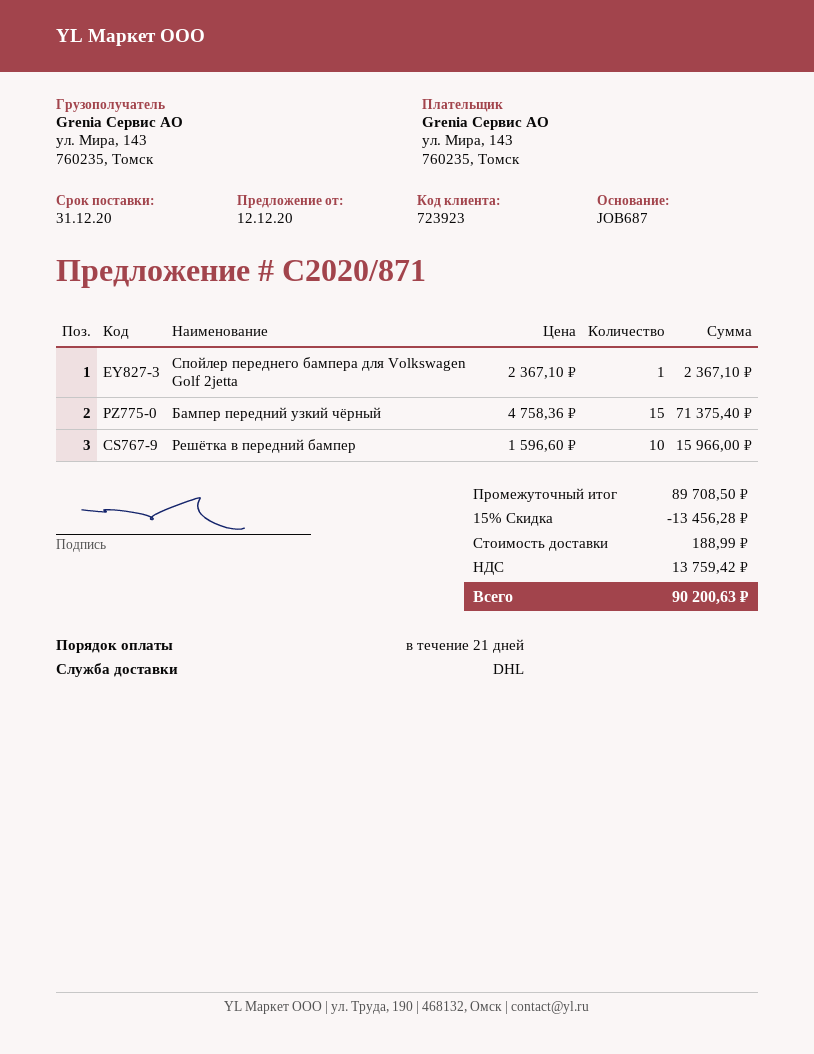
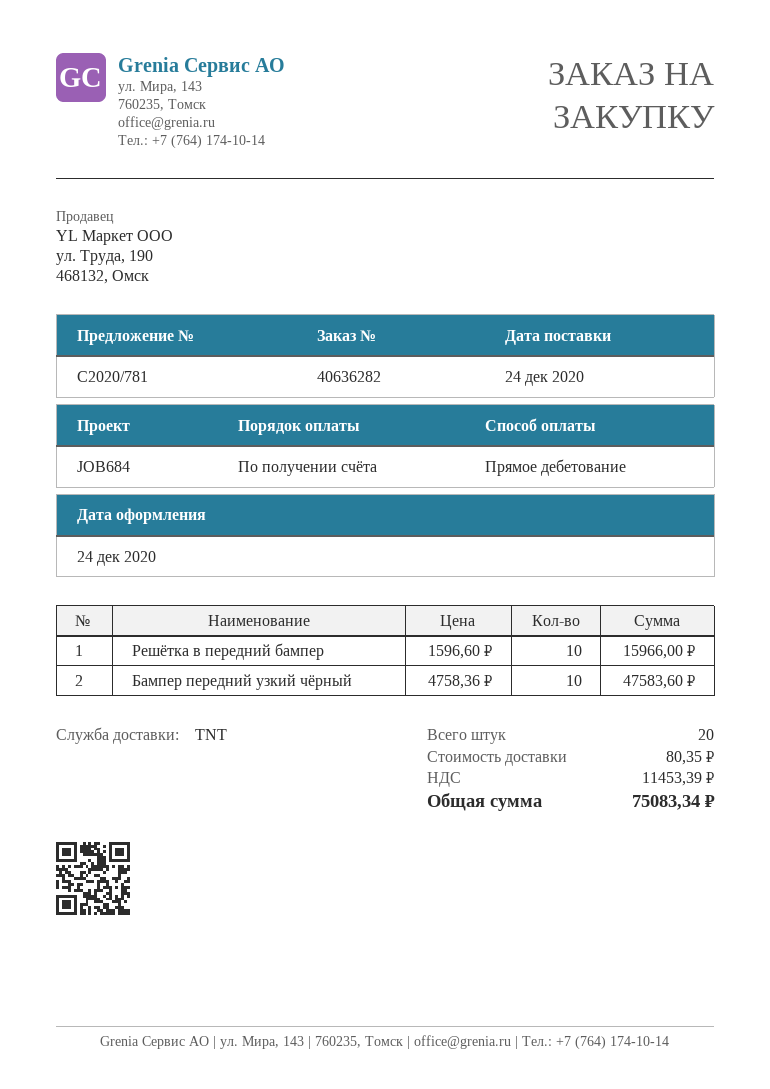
quote number: C2020/871 -> C2020/781
delivery date: 2020-12-31 -> 2020-12-24
payment terms: 21 days -> on receipt
reference: JOB687 -> JOB684
shipping method: DHL -> TNT
Спойлер переднего бампера для Volkswagen Golf 2jetta: 1 x 2367.10 = 2367.10 -> none
Бампер передний узкий чёрный: 15 x 4758.36 = 71375.40 -> 10 x 4758.36 = 47583.60
discount: 15% = 13456.28 -> none
shipping: 188.99 -> 80.35
tax: 13759.42 -> 11453.39
total: 90200.63 -> 75083.34

